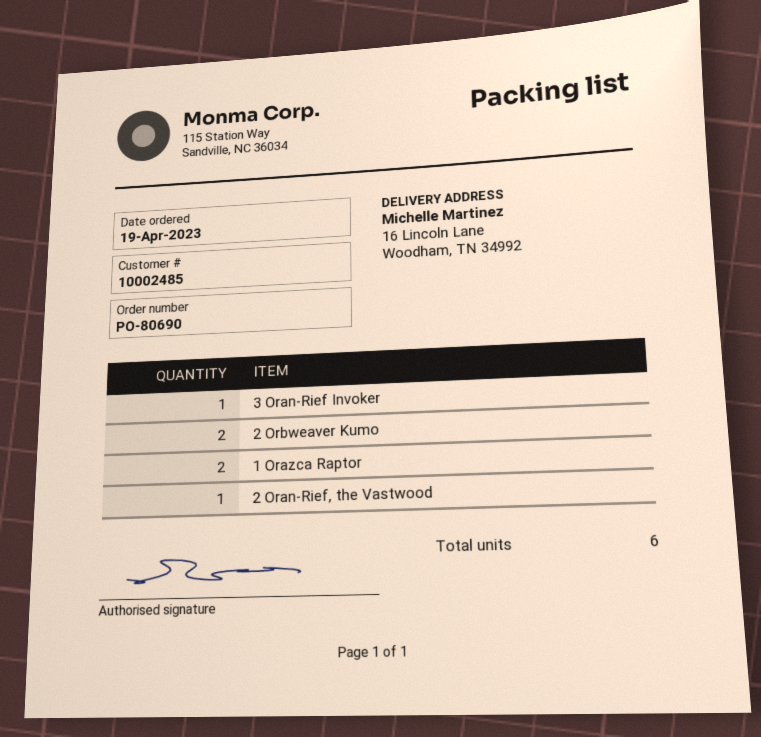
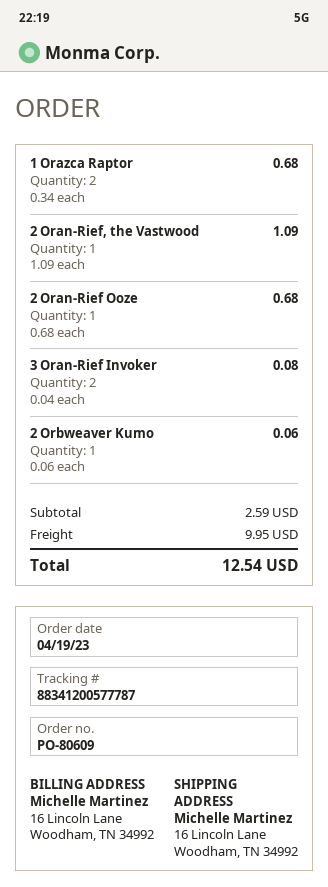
order number: PO-80690 -> PO-80609
3 Oran-Rief Invoker: 1 -> 2
2 Orbweaver Kumo: 2 -> 1
2 Oran-Rief Ooze: none -> 1

